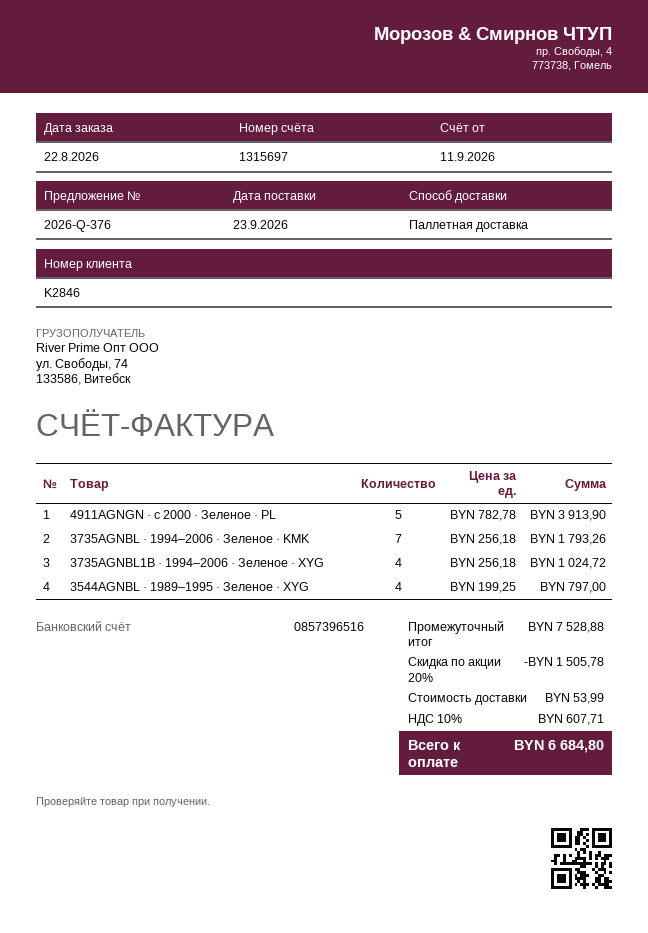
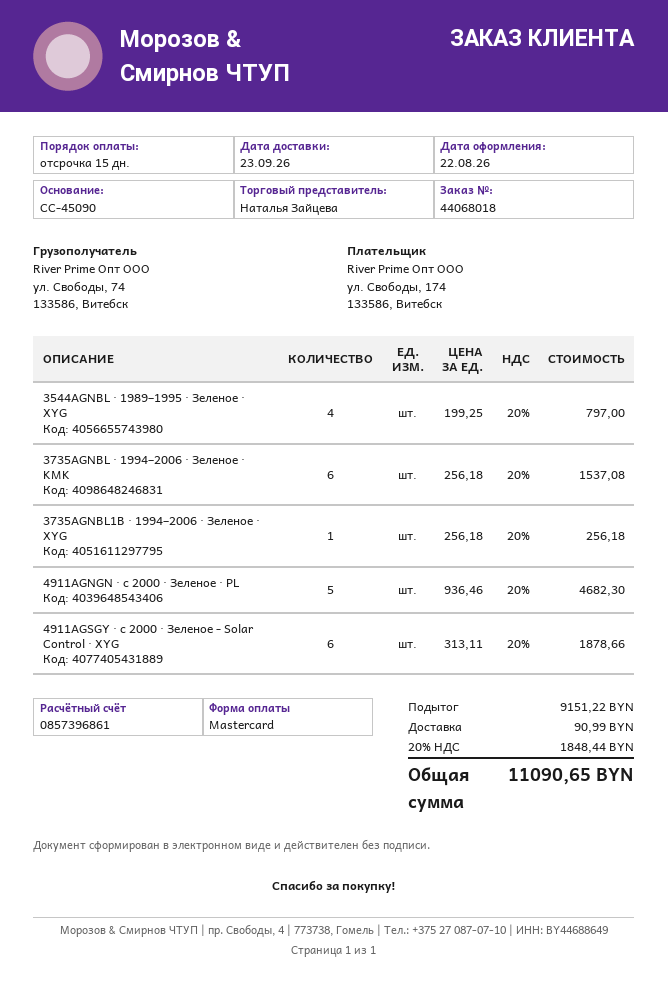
bank account: 0857396516 -> 0857396861
4911AGNGN · с 2000 · Зеленое · PL: 5 x 782.78 = 3913.90 -> 5 x 936.46 = 4682.30
3735AGNBL · 1994–2006 · Зеленое · KMK: 7 x 256.18 = 1793.26 -> 6 x 256.18 = 1537.08
3735AGNBL1B · 1994–2006 · Зеленое · XYG: 4 x 256.18 = 1024.72 -> 1 x 256.18 = 256.18
4911AGSGY · с 2000 · Зеленое - Solar Control · XYG: none -> 6 x 313.11 = 1878.66
subtotal: 7528.88 -> 9151.22
discount: 20% = 1505.78 -> none
shipping: 53.99 -> 90.99
tax: 10% = 607.71 -> 20% = 1848.44
total: 6684.80 -> 11090.65

